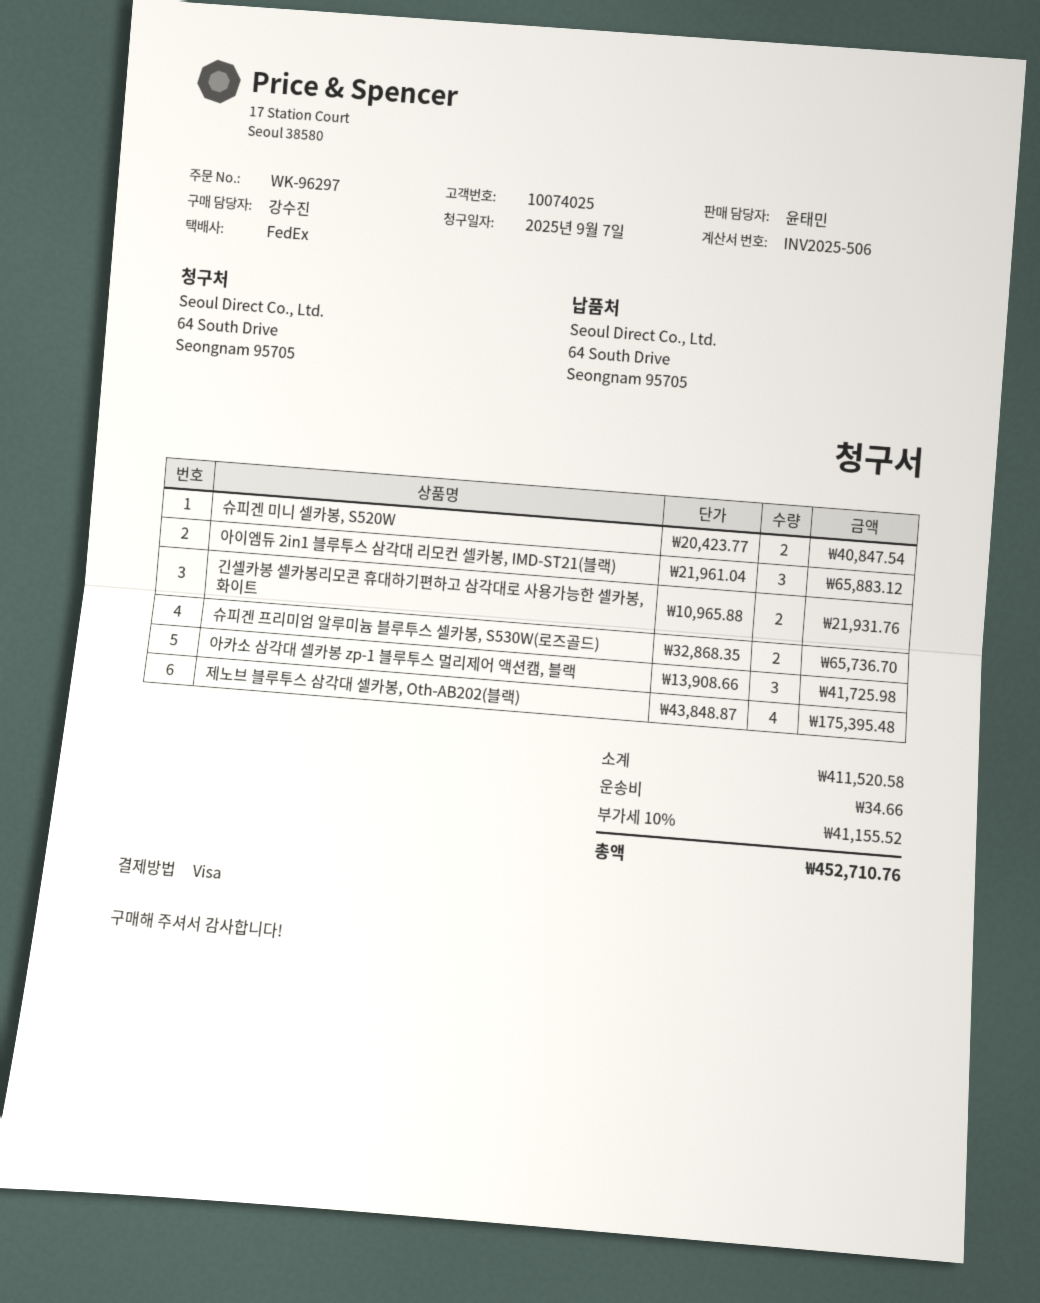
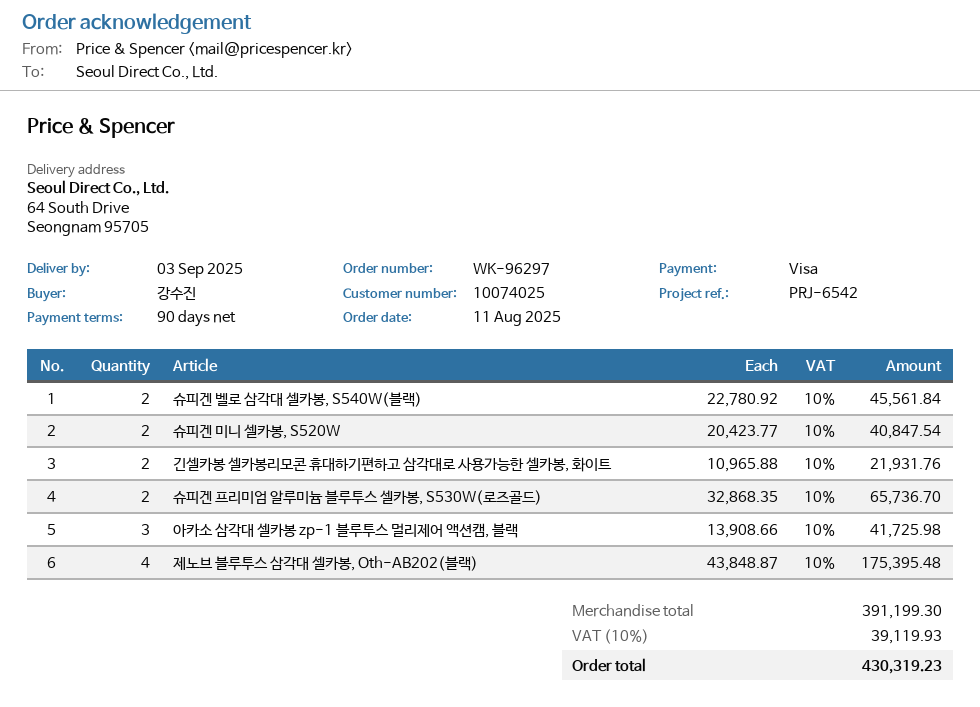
아이엠듀 2in1 블루투스 삼각대 리모컨 셀카봉, IMD-ST21(블랙): 3 x 21961.04 = 65883.12 -> none
슈피겐 벨로 삼각대 셀카봉, S540W(블랙): none -> 2 x 22780.92 = 45561.84
subtotal: 411520.58 -> 391199.30
shipping: 34.66 -> none
tax: 10% = 41155.52 -> 10% = 39119.93
total: 452710.76 -> 430319.23

